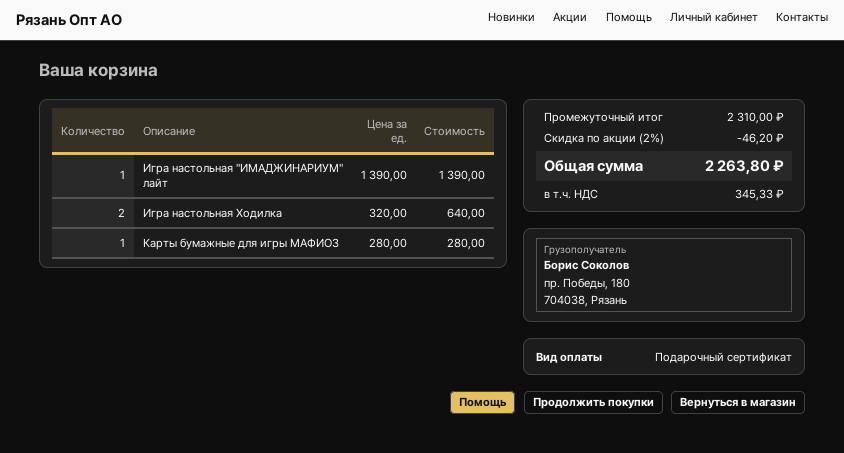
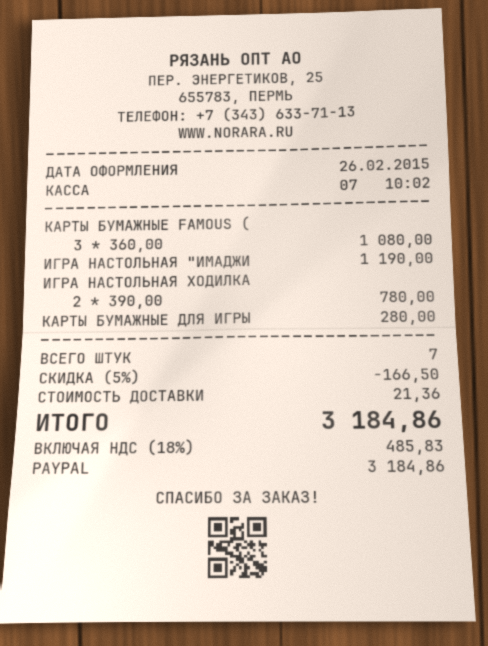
payment method: gift card -> PayPal
Игра настольная "ИМАДЖИНАРИУМ" лайт: 1 x 1390.00 = 1390.00 -> 1 x 1190.00 = 1190.00
Игра настольная Ходилка: 2 x 320.00 = 640.00 -> 2 x 390.00 = 780.00
КАРТЫ БУМАЖНЫЕ FAMOUS (: none -> 3 x 360.00 = 1080.00
discount: 2% = 46.20 -> 5% = 166.50
shipping: none -> 21.36
tax: 345.33 -> 485.83
total: 2263.80 -> 3184.86

